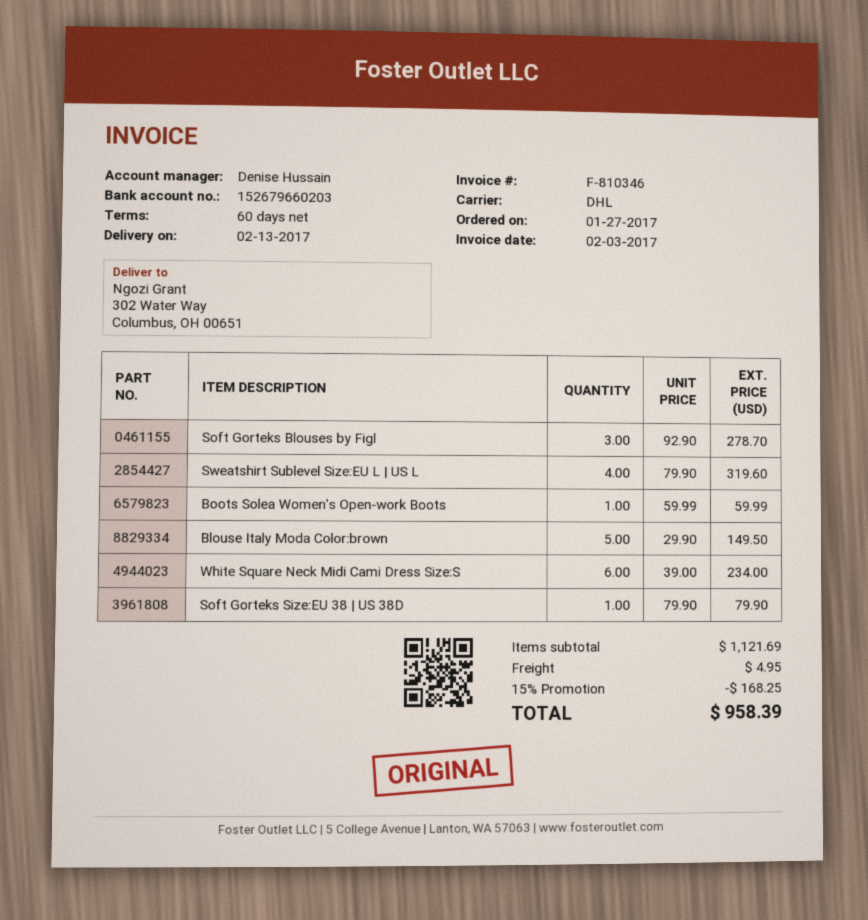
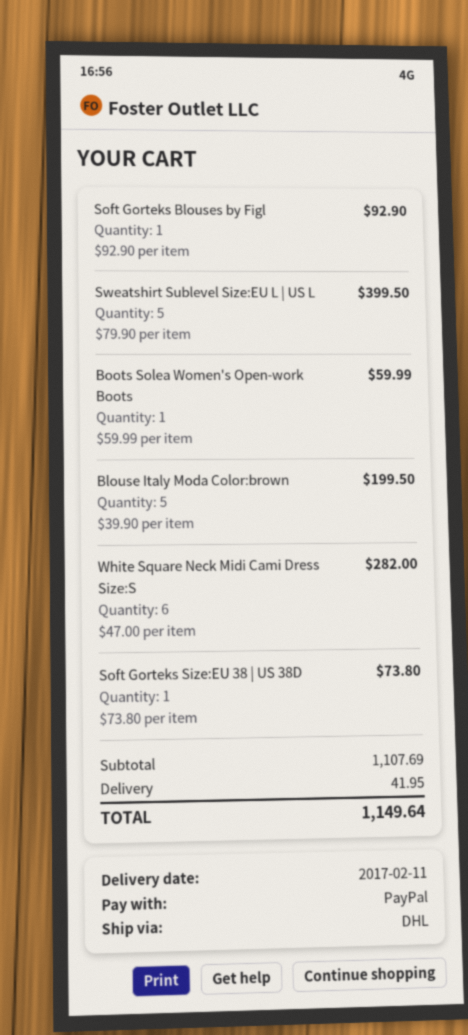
delivery date: 2017-02-13 -> 2017-02-11
Soft Gorteks Blouses by Figl: 3 x 92.90 = 278.70 -> 1 x 92.90 = 92.90
Sweatshirt Sublevel Size:EU L | US L: 4 x 79.90 = 319.60 -> 5 x 79.90 = 399.50
Blouse Italy Moda Color:brown: 5 x 29.90 = 149.50 -> 5 x 39.90 = 199.50
White Square Neck Midi Cami Dress Size:S: 6 x 39.00 = 234.00 -> 6 x 47.00 = 282.00
Soft Gorteks Size:EU 38 | US 38D: 1 x 79.90 = 79.90 -> 1 x 73.80 = 73.80
subtotal: 1121.69 -> 1107.69
discount: 15% = 168.25 -> none
shipping: 4.95 -> 41.95
total: 958.39 -> 1149.64

